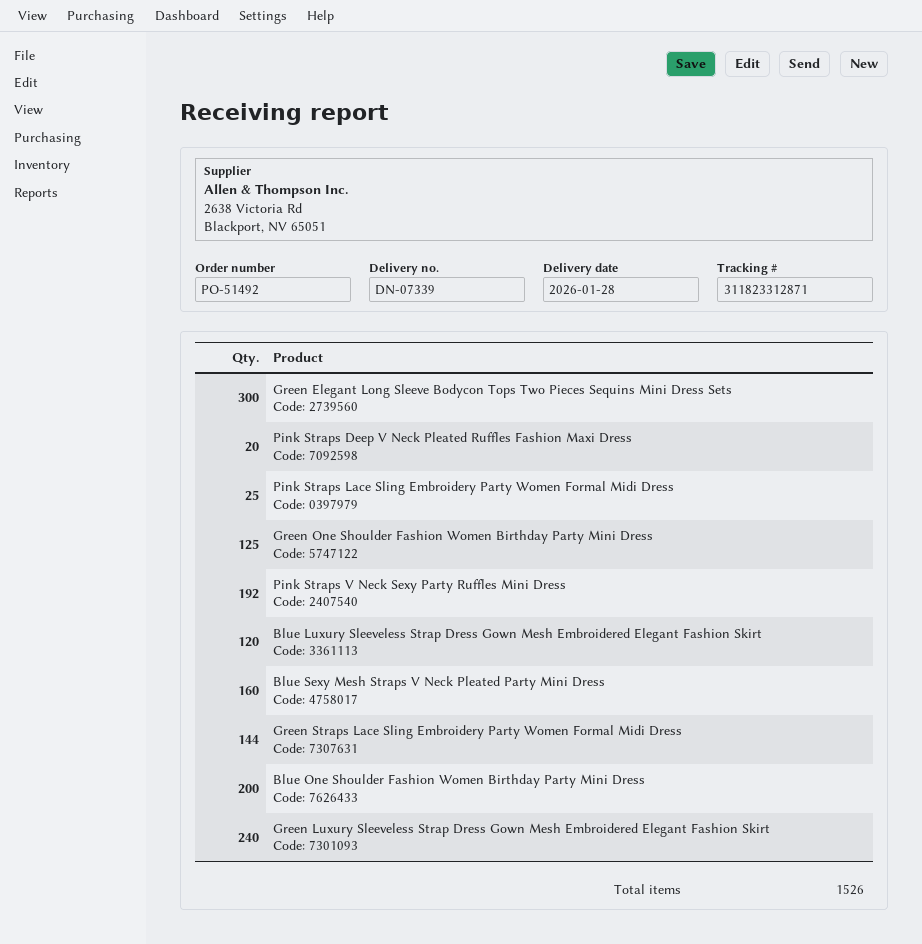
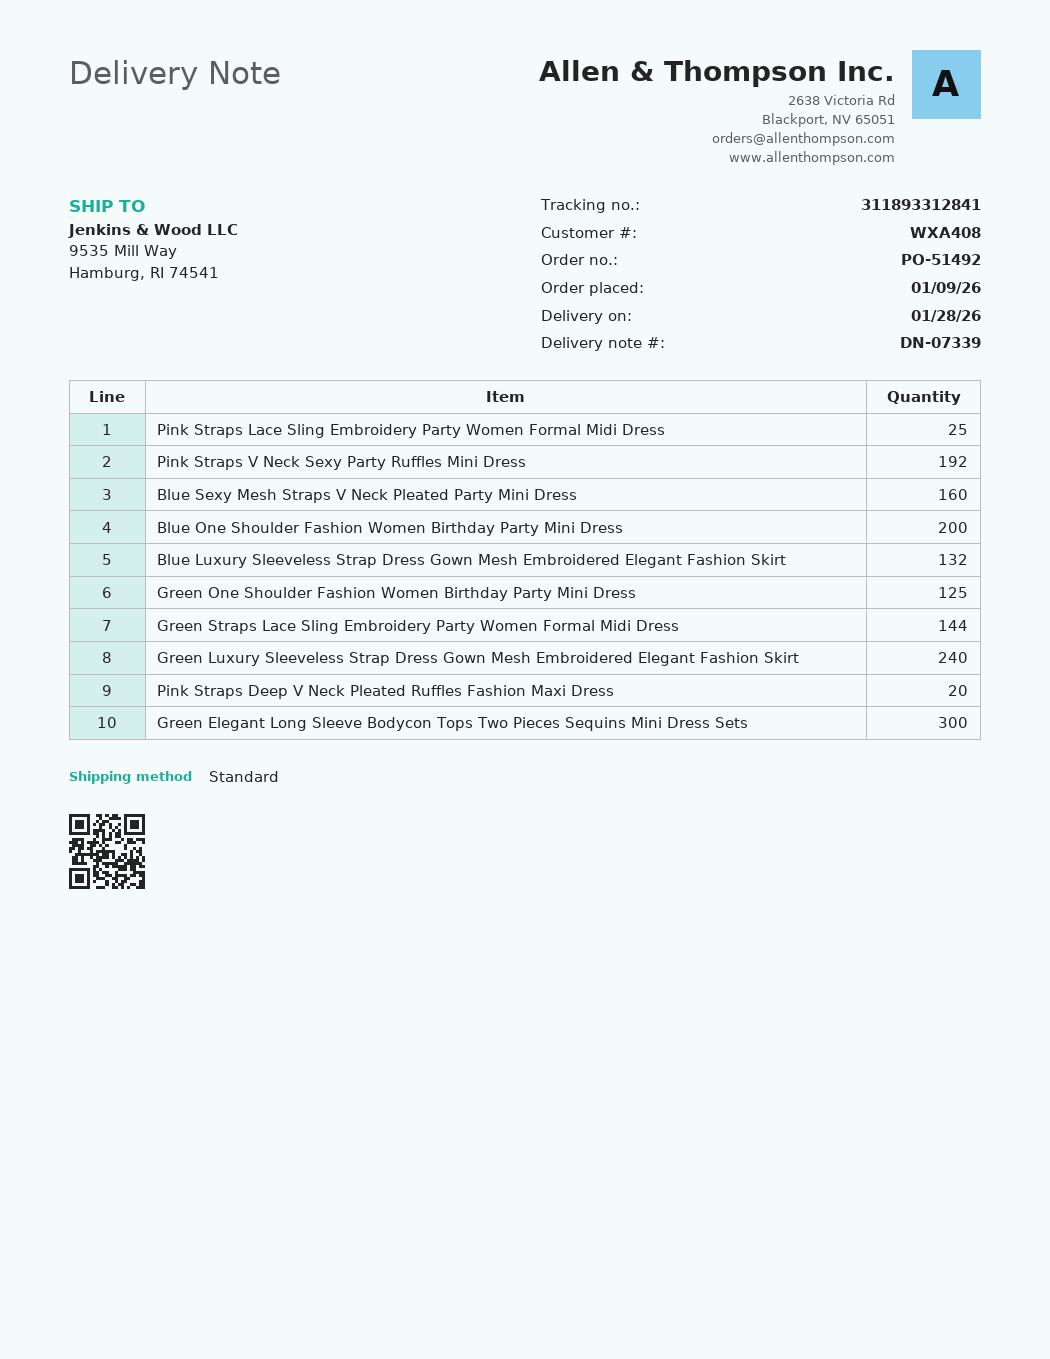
tracking number: 311823312871 -> 311893312841
Blue Luxury Sleeveless Strap Dress Gown Mesh Embroidered Elegant Fashion Skirt: 120 -> 132

